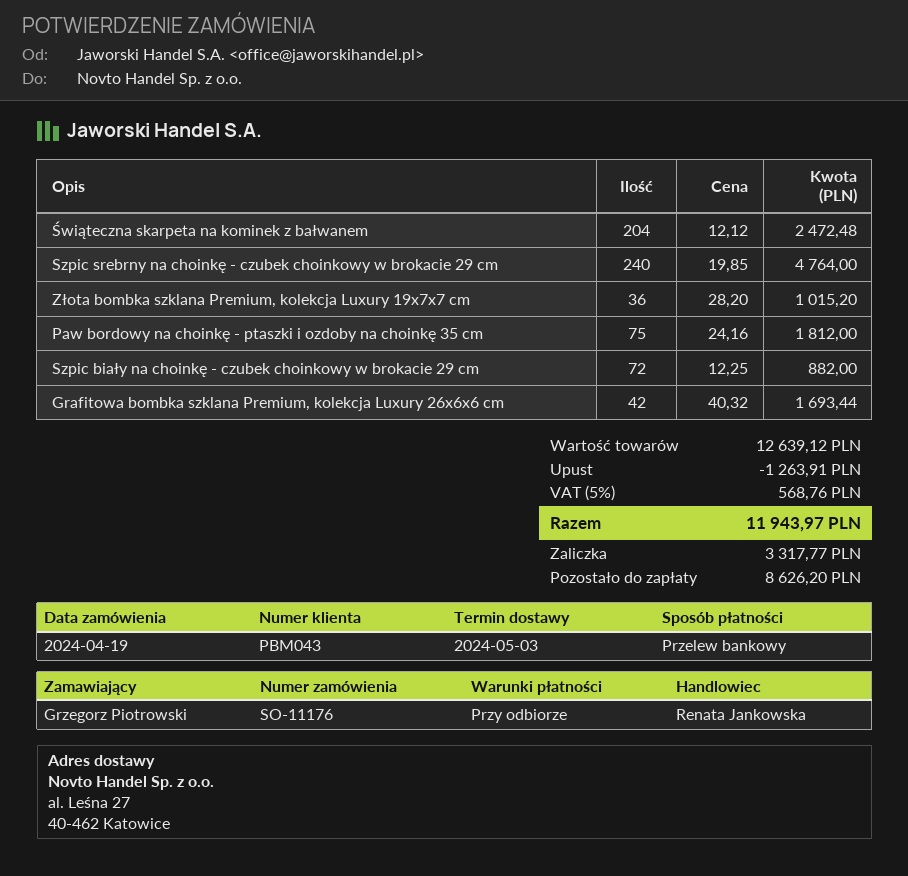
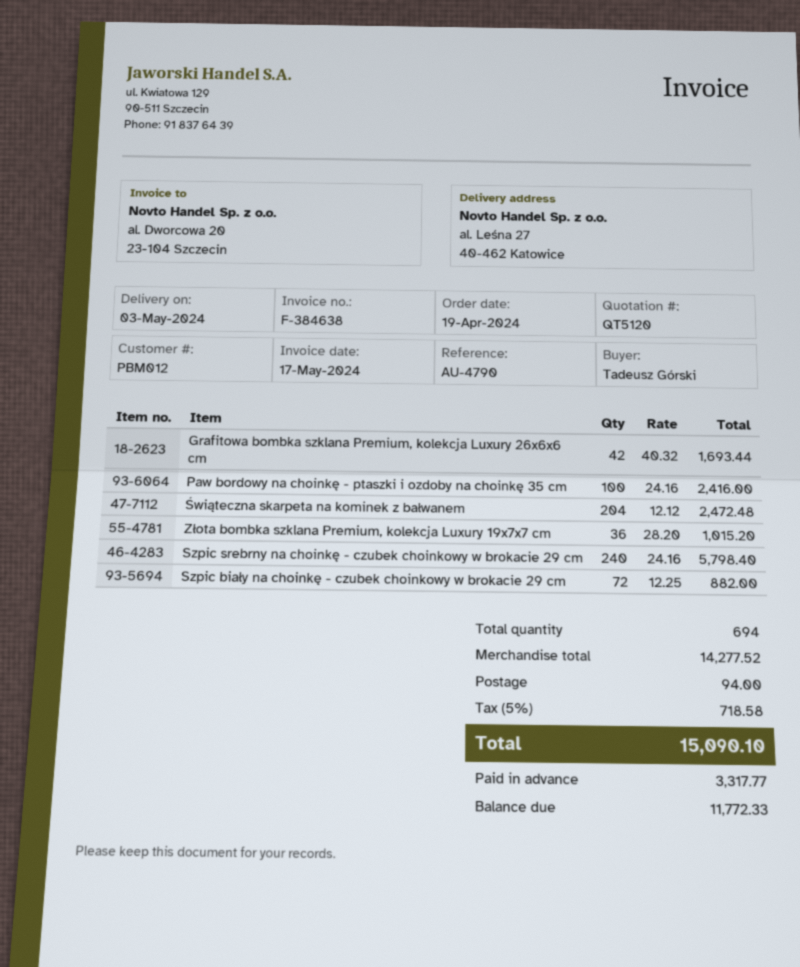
customer number: PBM043 -> PBM012
ordered by: Grzegorz Piotrowski -> Tadeusz Górski
Szpic srebrny na choinkę - czubek choinkowy w brokacie 29 cm: 240 x 19.85 = 4764.00 -> 240 x 24.16 = 5798.40
Paw bordowy na choinkę - ptaszki i ozdoby na choinkę 35 cm: 75 x 24.16 = 1812.00 -> 100 x 24.16 = 2416.00
subtotal: 12639.12 -> 14277.52
discount: 1263.91 -> none
shipping: none -> 94.00
tax: 5% = 568.76 -> 5% = 718.58
total: 11943.97 -> 15090.10
balance: 8626.20 -> 11772.33

